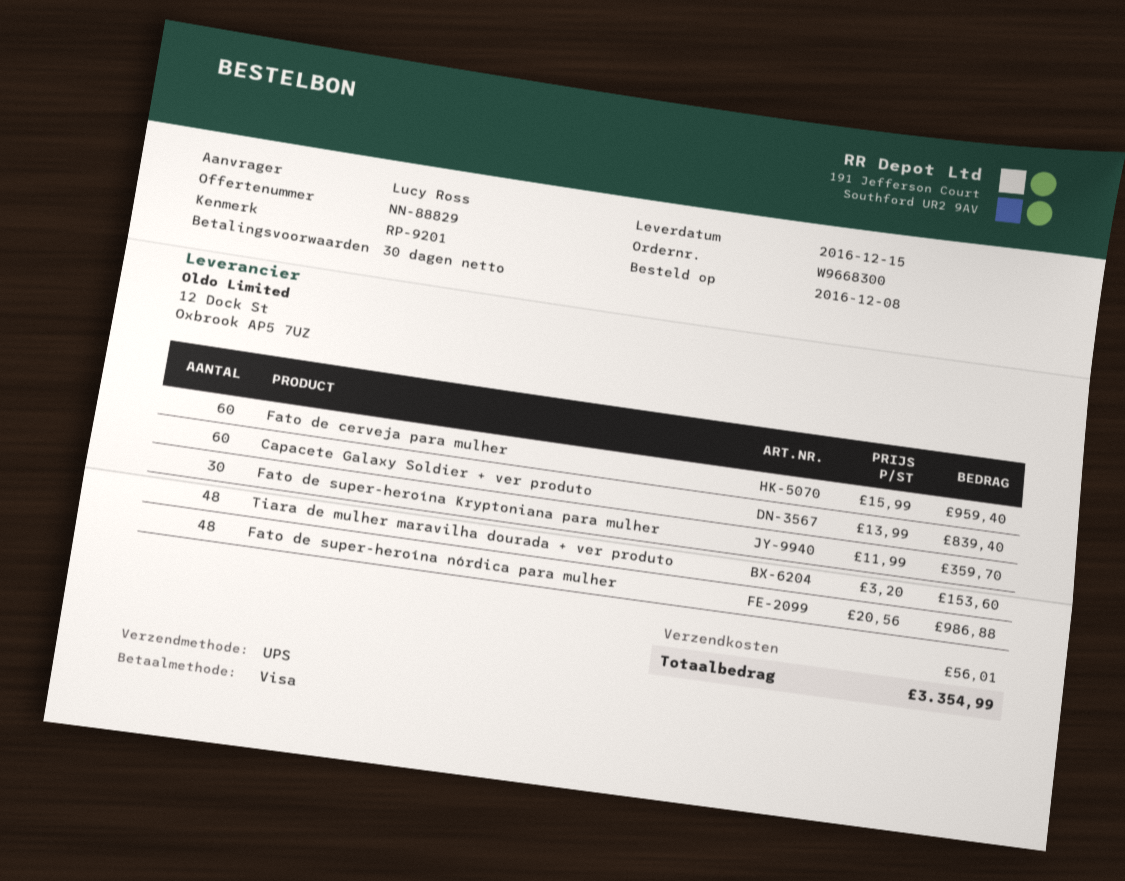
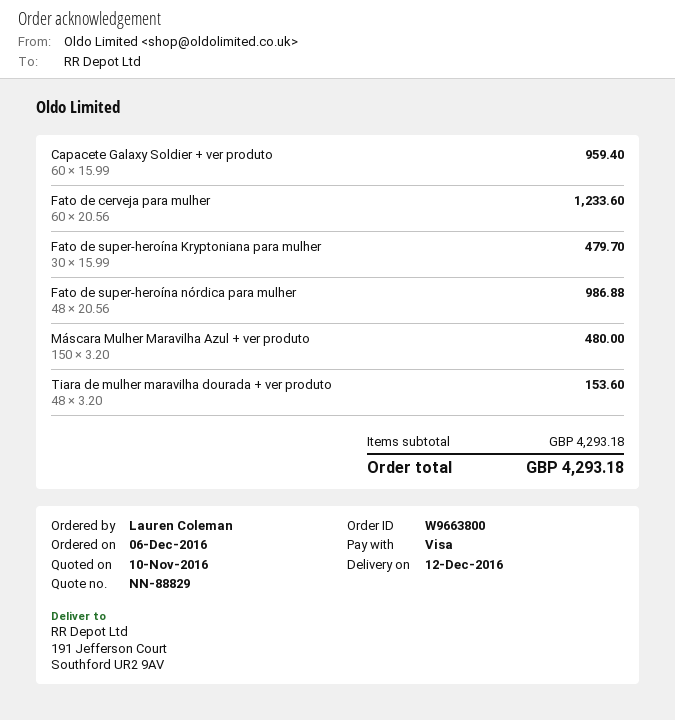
order number: W9668300 -> W9663800
order date: 2016-12-08 -> 2016-12-06
delivery date: 2016-12-15 -> 2016-12-12
ordered by: Lucy Ross -> Lauren Coleman
Fato de cerveja para mulher: 60 x 15.99 = 959.40 -> 60 x 20.56 = 1233.60
Capacete Galaxy Soldier + ver produto: 60 x 13.99 = 839.40 -> 60 x 15.99 = 959.40
Fato de super-heroína Kryptoniana para mulher: 30 x 11.99 = 359.70 -> 30 x 15.99 = 479.70
Máscara Mulher Maravilha Azul + ver produto: none -> 150 x 3.20 = 480.00
shipping: 56.01 -> none
total: 3354.99 -> 4293.18

